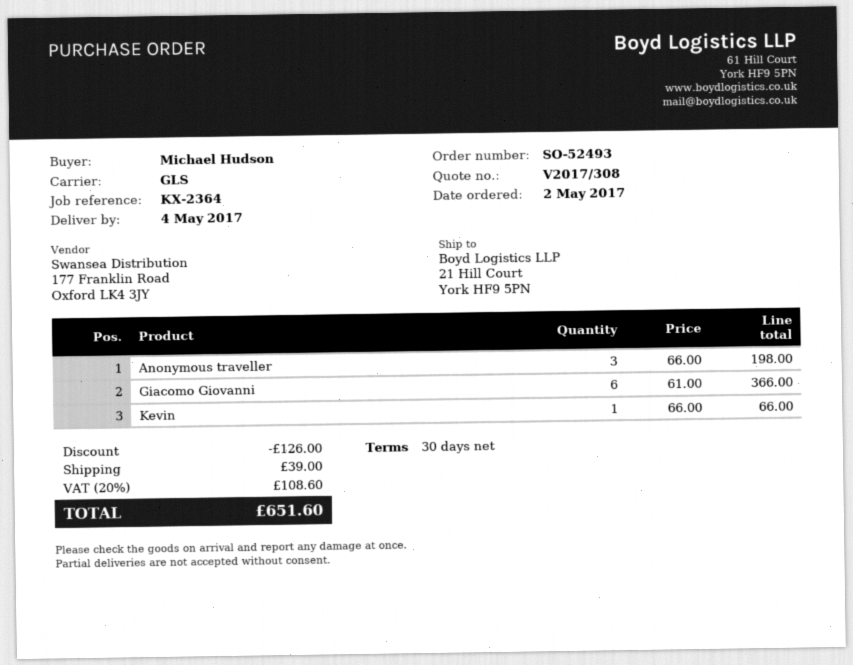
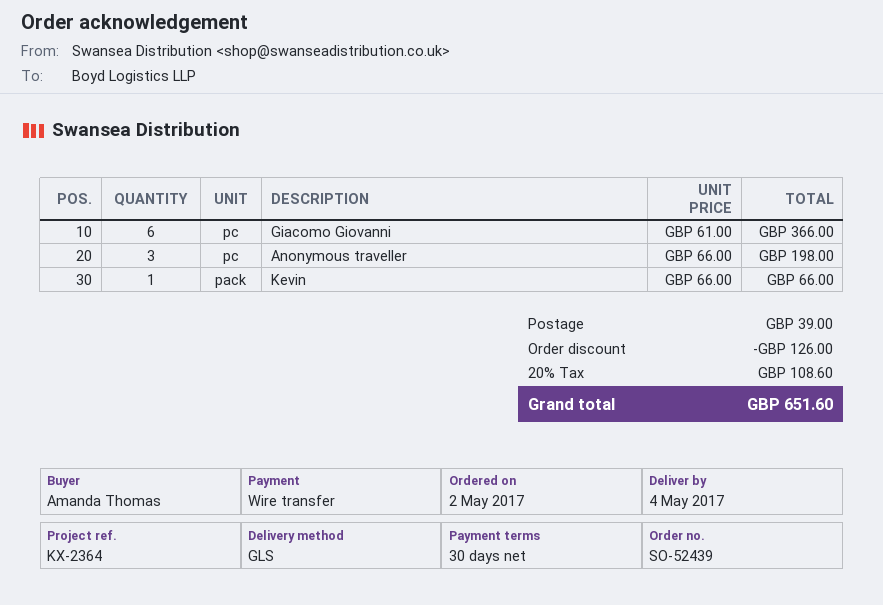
order number: SO-52493 -> SO-52439
ordered by: Michael Hudson -> Amanda Thomas

